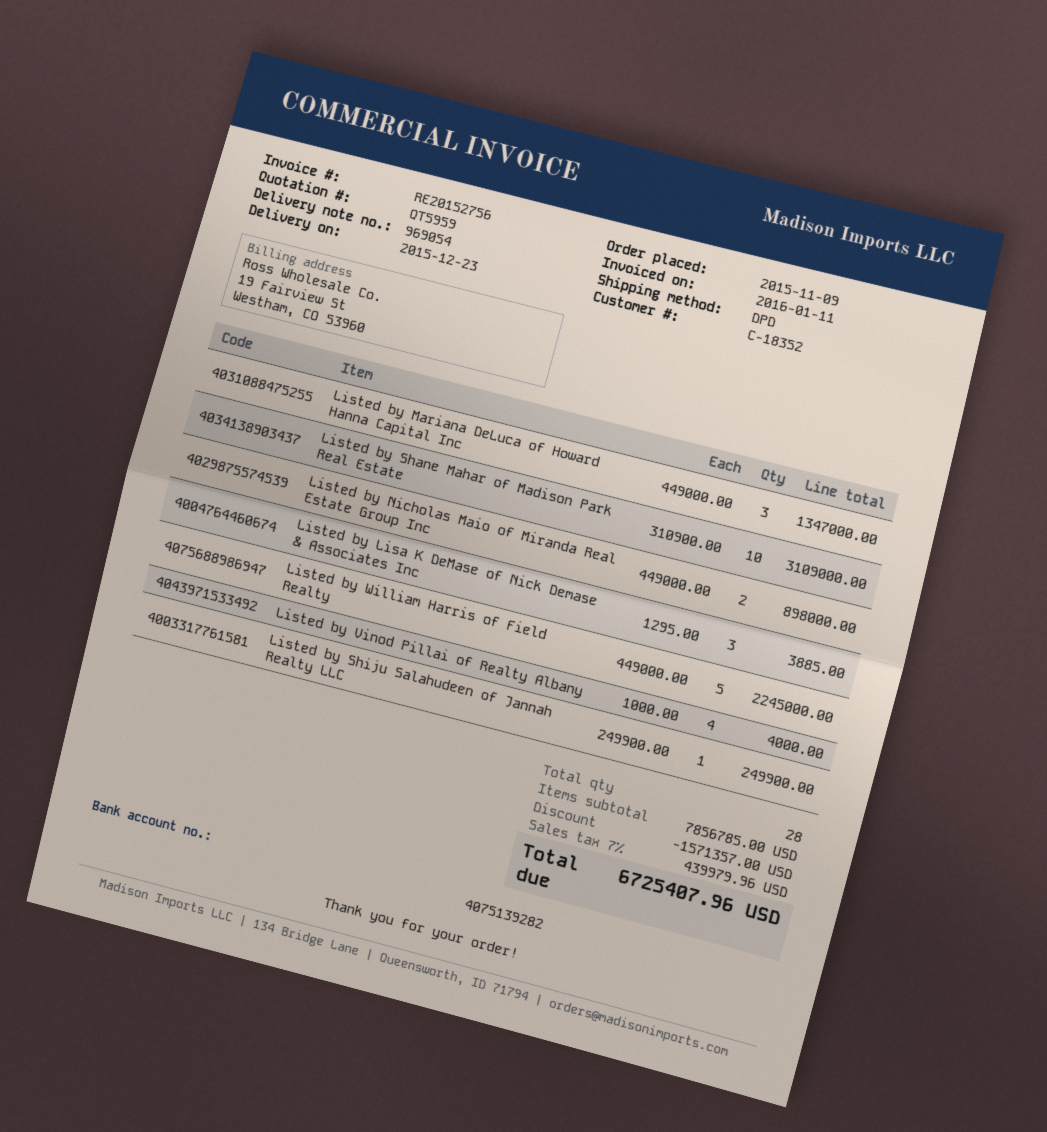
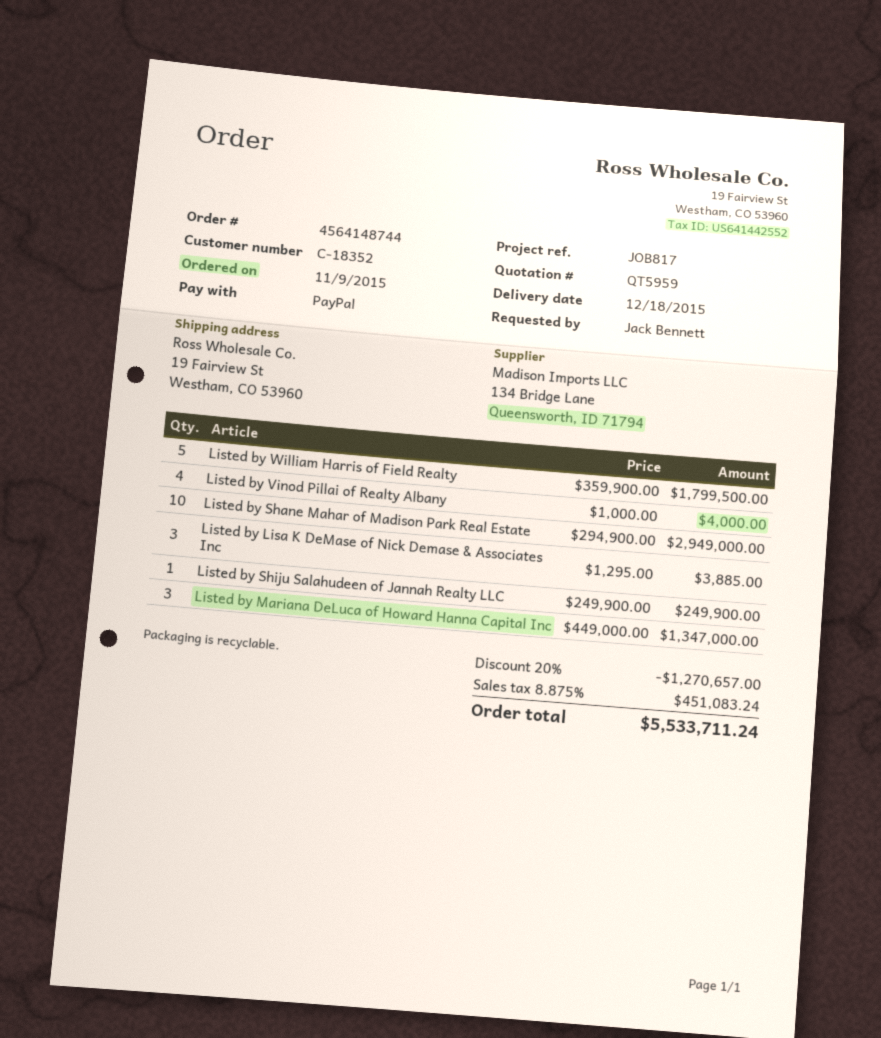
delivery date: 2015-12-23 -> 2015-12-18
Listed by Shane Mahar of Madison Park Real Estate: 10 x 310900.00 = 3109000.00 -> 10 x 294900.00 = 2949000.00
Listed by Nicholas Maio of Miranda Real Estate Group Inc: 2 x 449000.00 = 898000.00 -> none
Listed by William Harris of Field Realty: 5 x 449000.00 = 2245000.00 -> 5 x 359900.00 = 1799500.00
discount: 1571357.00 -> 1270657.00
tax: 7% = 439979.96 -> 8.875% = 451083.24
total: 6725407.96 -> 5533711.24

